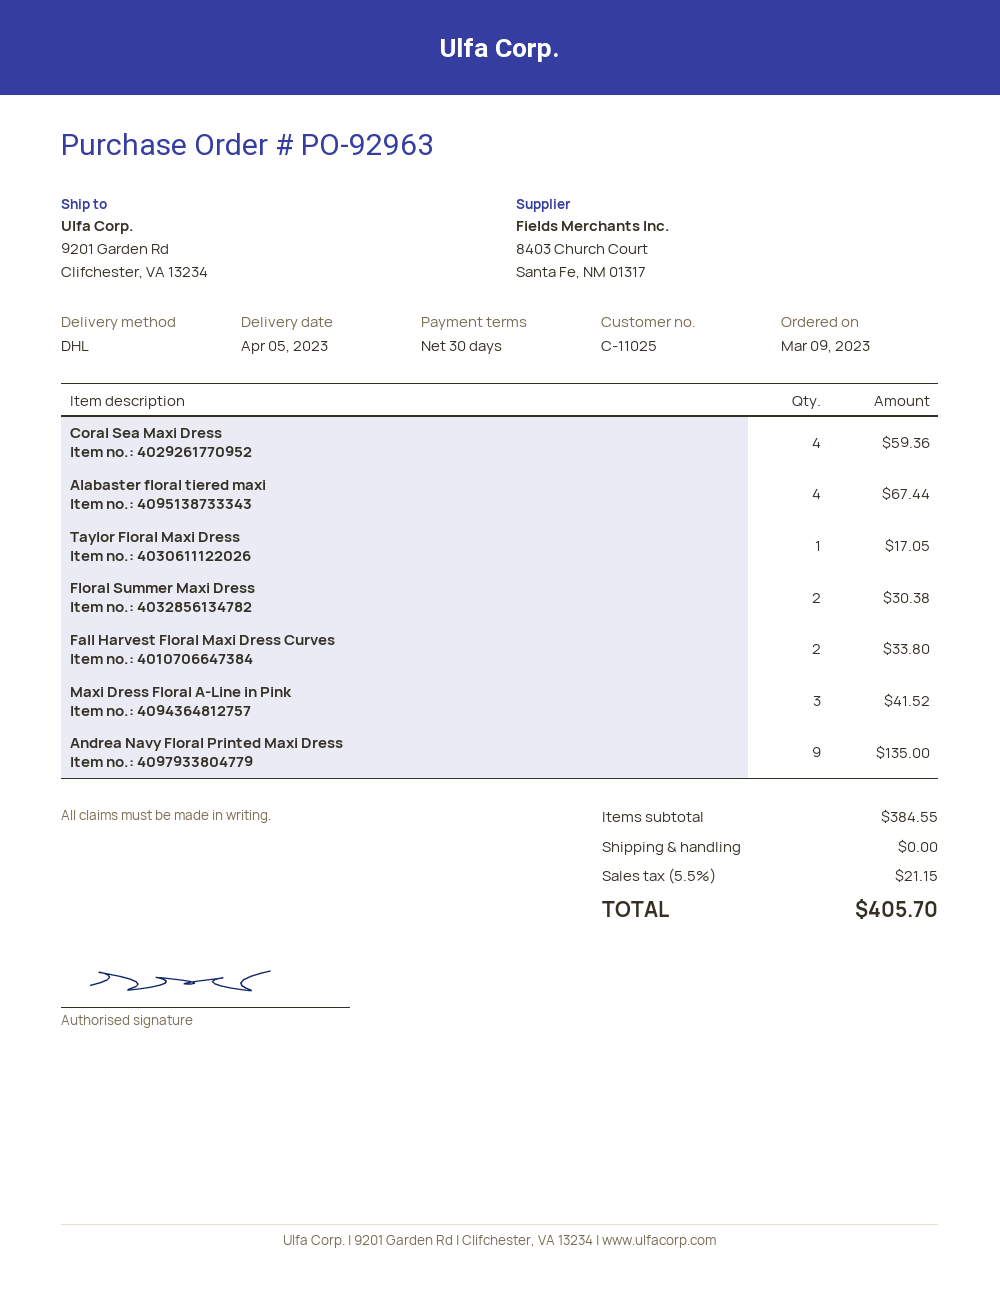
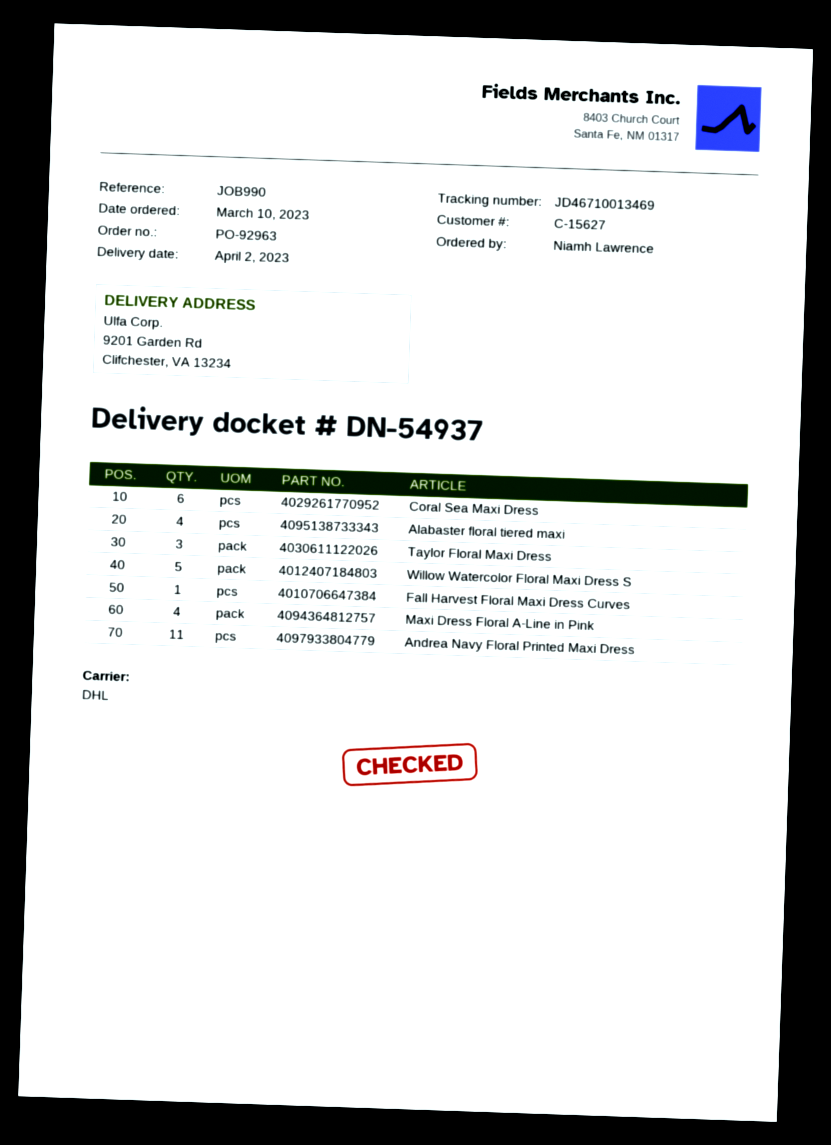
order date: 2023-03-09 -> 2023-03-10
delivery date: 2023-04-05 -> 2023-04-02
customer number: C-11025 -> C-15627
Coral Sea Maxi Dress: 4 -> 6
Taylor Floral Maxi Dress: 1 -> 3
Floral Summer Maxi Dress: 2 -> none
Fall Harvest Floral Maxi Dress Curves: 2 -> 1
Maxi Dress Floral A-Line in Pink: 3 -> 4
Andrea Navy Floral Printed Maxi Dress: 9 -> 11
Willow Watercolor Floral Maxi Dress S: none -> 5

